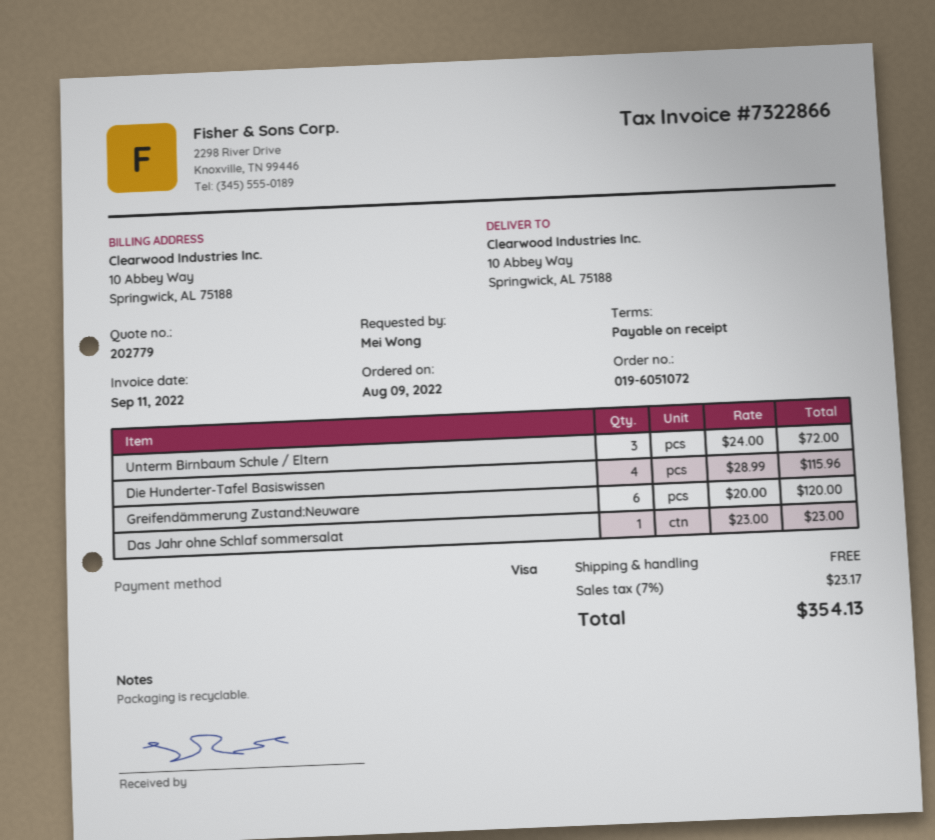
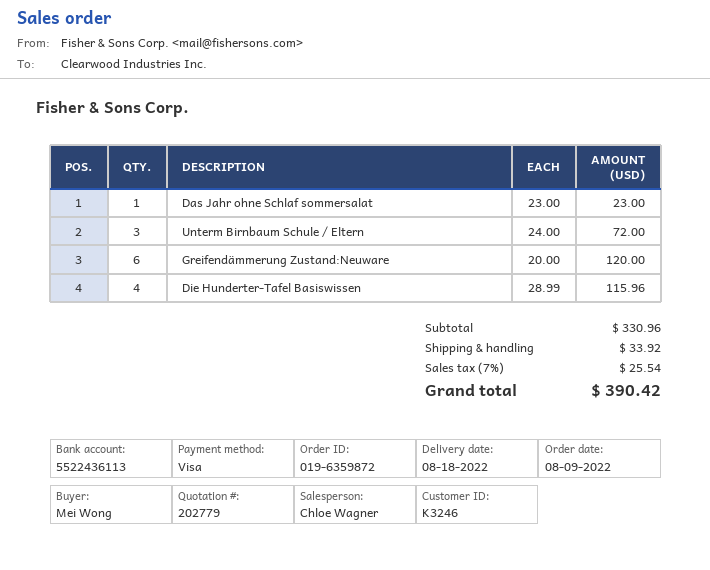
order number: 019-6051072 -> 019-6359872
shipping: 0.00 -> 33.92
tax: 7% = 23.17 -> 7% = 25.54
total: 354.13 -> 390.42

